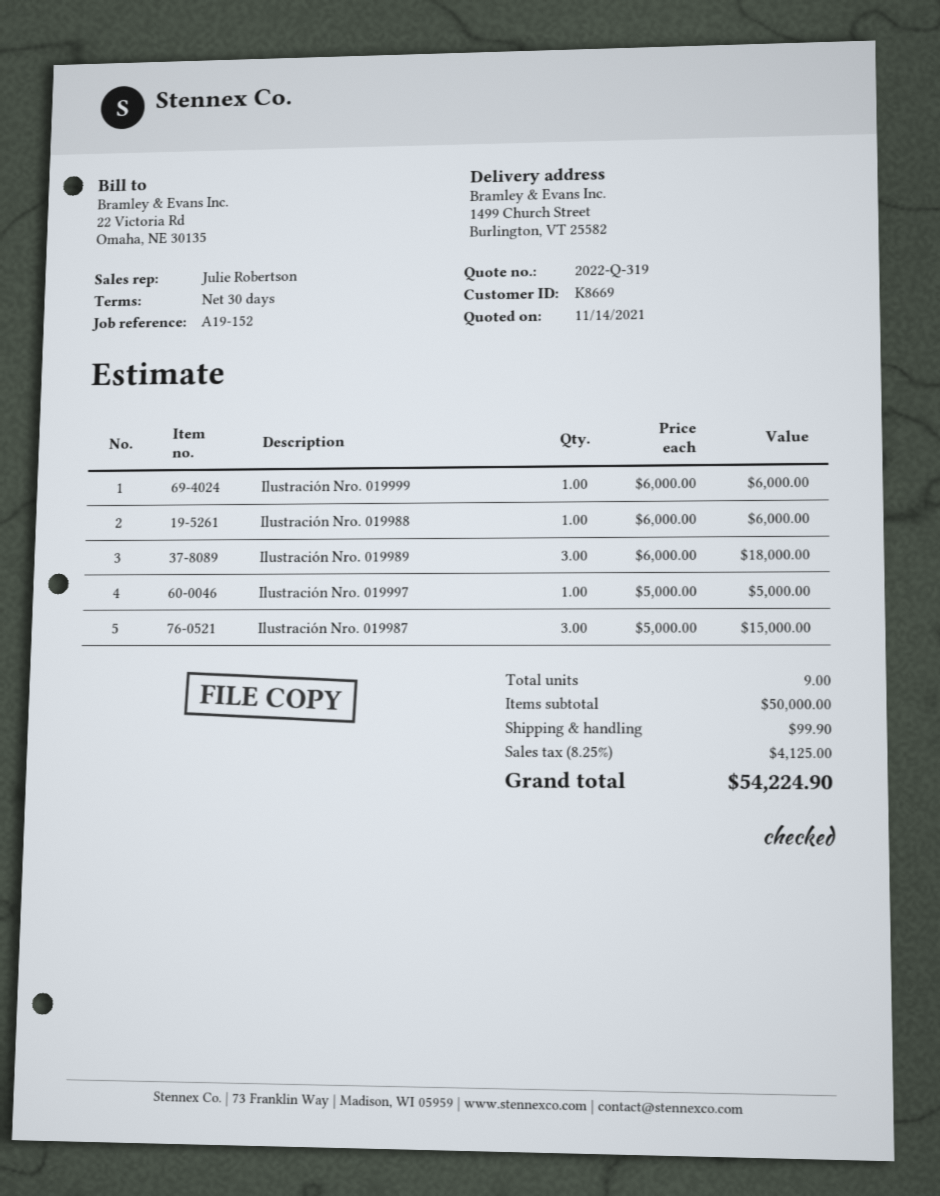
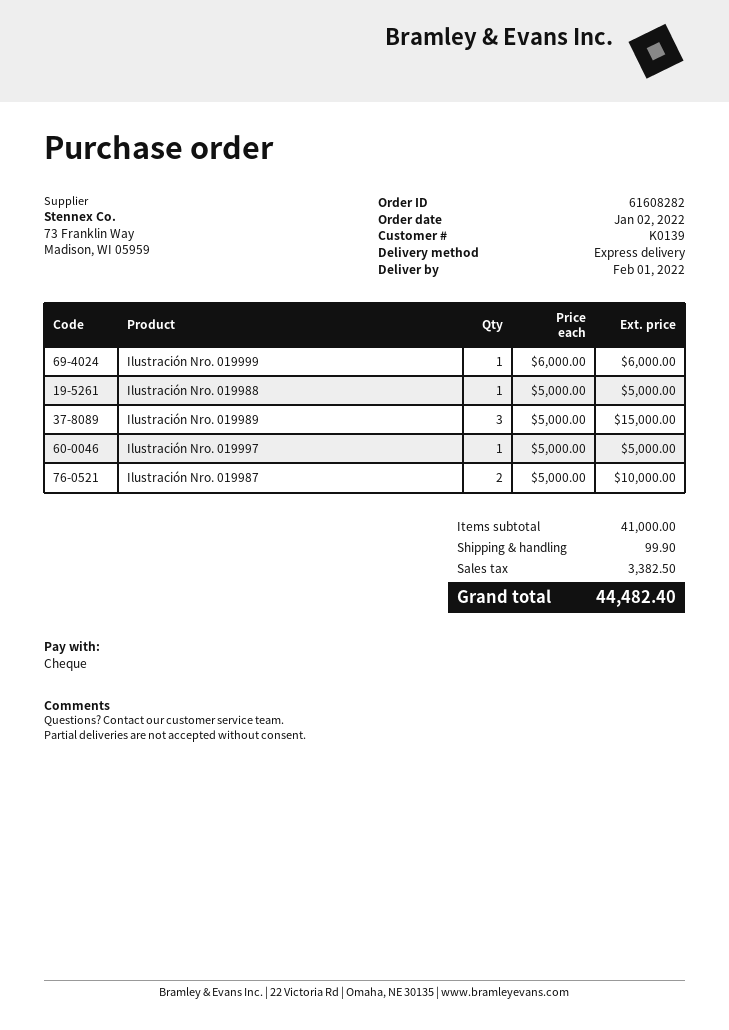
customer number: K8669 -> K0139
Ilustración Nro. 019988: 1 x 6000.00 = 6000.00 -> 1 x 5000.00 = 5000.00
Ilustración Nro. 019989: 3 x 6000.00 = 18000.00 -> 3 x 5000.00 = 15000.00
Ilustración Nro. 019987: 3 x 5000.00 = 15000.00 -> 2 x 5000.00 = 10000.00
subtotal: 50000.00 -> 41000.00
tax: 4125.00 -> 3382.50
total: 54224.90 -> 44482.40

